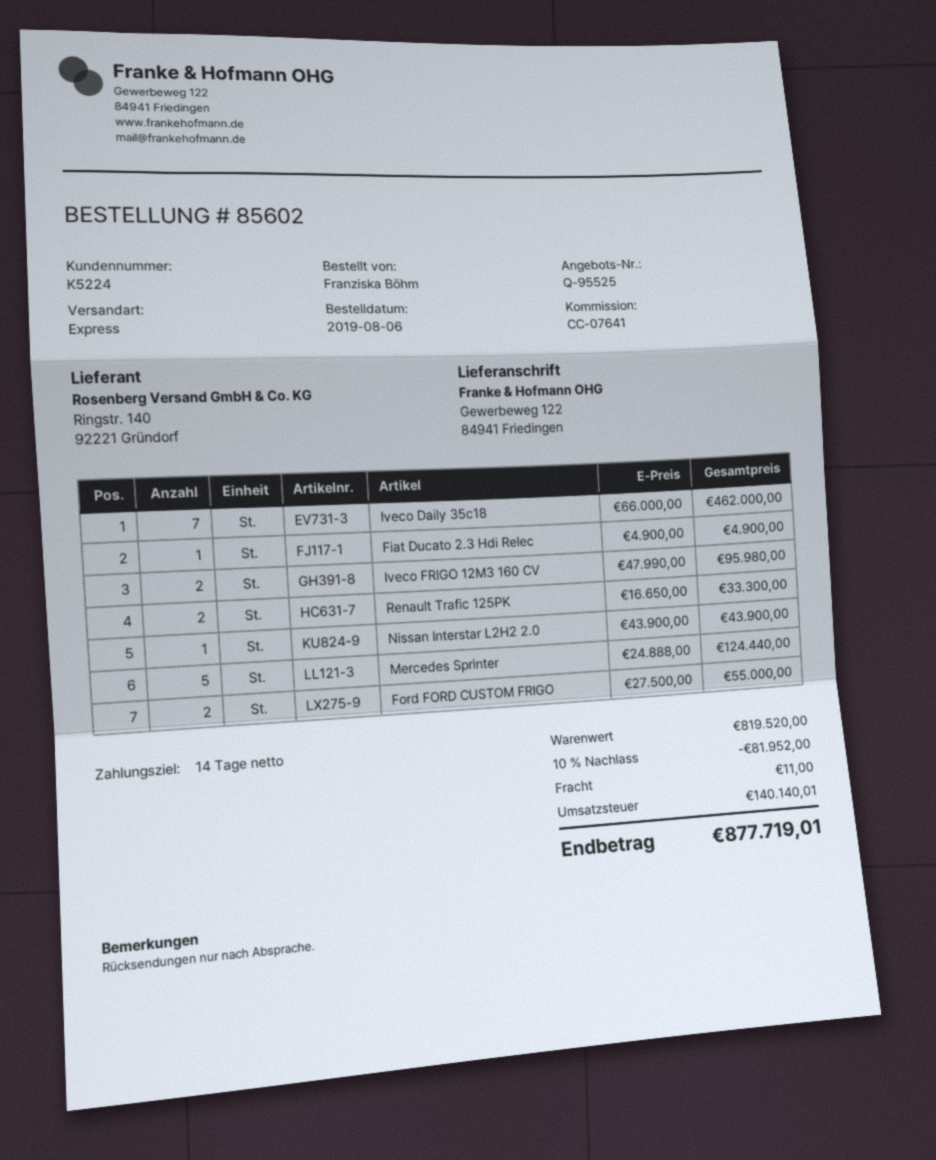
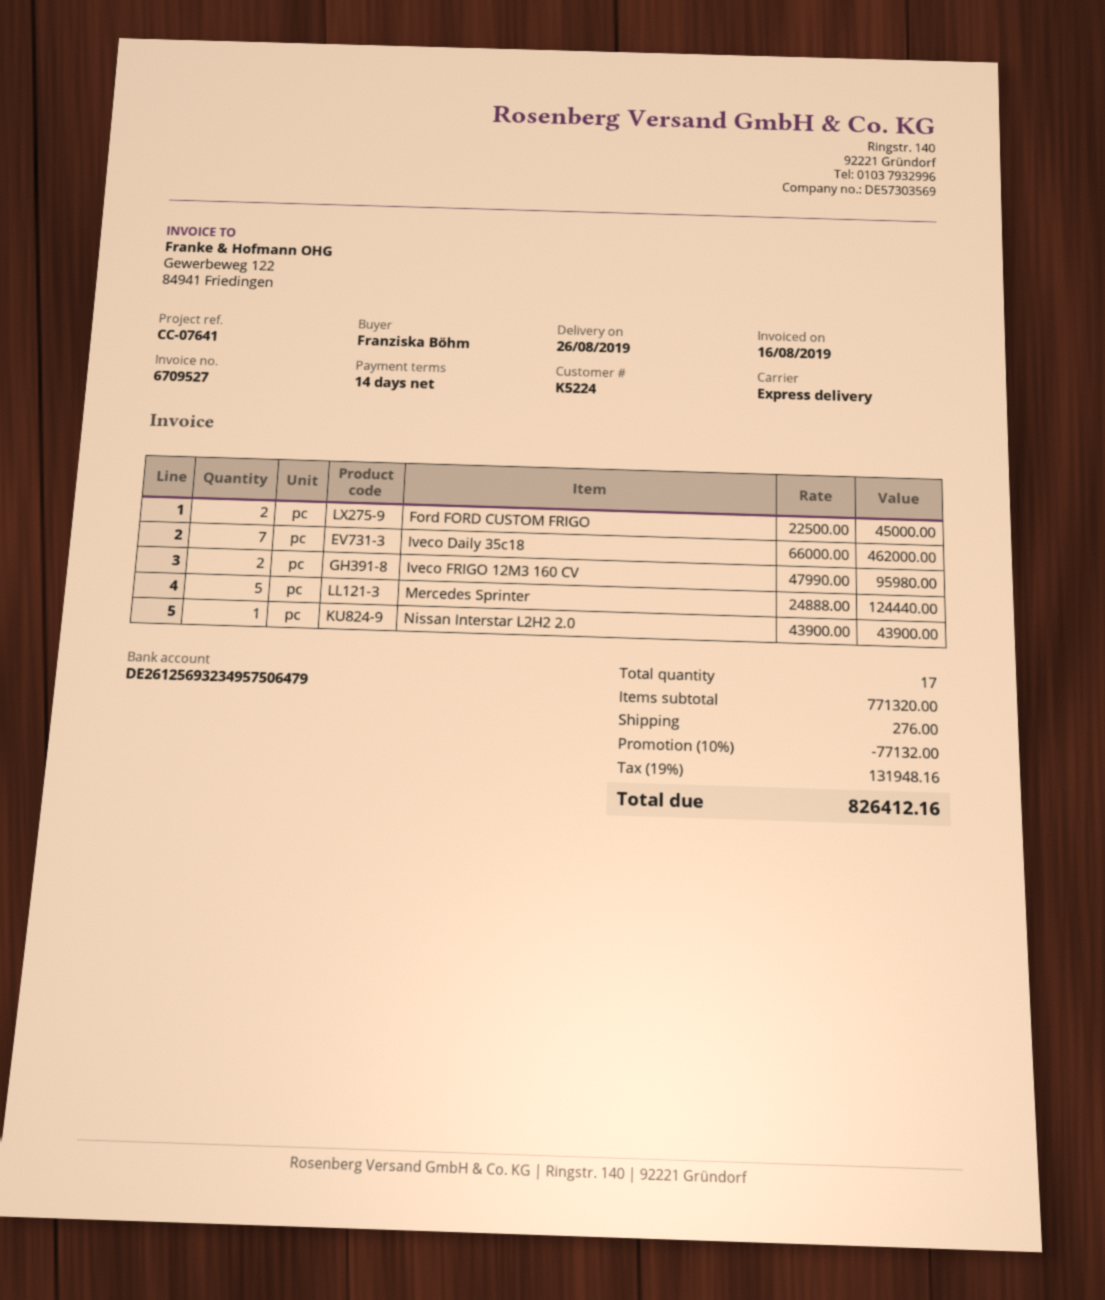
Fiat Ducato 2.3 Hdi Relec: 1 x 4900.00 = 4900.00 -> none
Renault Trafic 125PK: 2 x 16650.00 = 33300.00 -> none
Ford FORD CUSTOM FRIGO: 2 x 27500.00 = 55000.00 -> 2 x 22500.00 = 45000.00
subtotal: 819520.00 -> 771320.00
discount: 10% = 81952.00 -> 10% = 77132.00
shipping: 11.00 -> 276.00
tax: 140140.01 -> 131948.16
total: 877719.01 -> 826412.16

